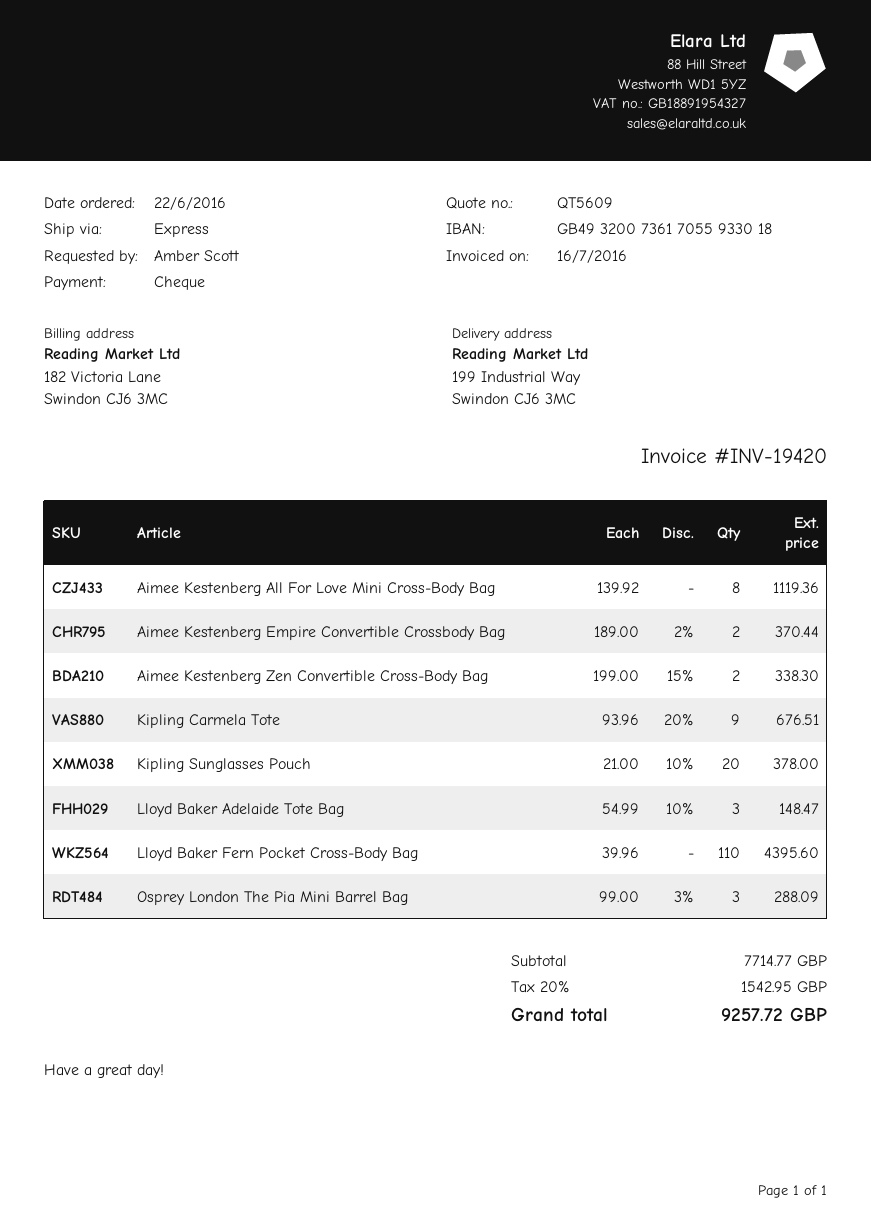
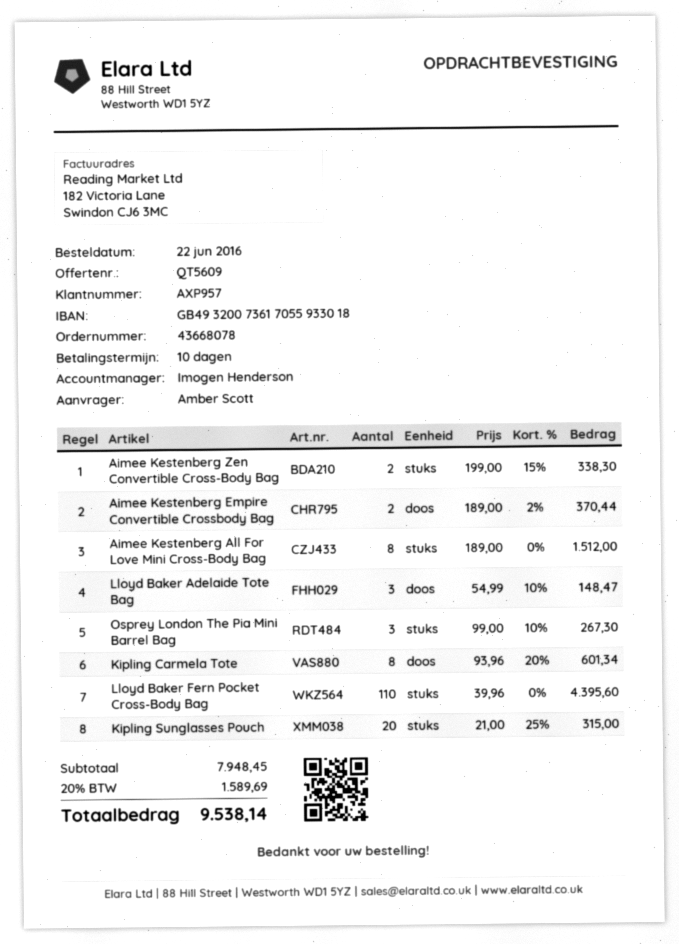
Aimee Kestenberg All For Love Mini Cross-Body Bag: 8 x 139.92 = 1119.36 -> 8 x 189.00 = 1512.00
Kipling Carmela Tote: 9 x 93.96 - 20% = 676.51 -> 8 x 93.96 - 20% = 601.34
Kipling Sunglasses Pouch: 20 x 21.00 - 10% = 378.00 -> 20 x 21.00 - 25% = 315.00
Osprey London The Pia Mini Barrel Bag: 3 x 99.00 - 3% = 288.09 -> 3 x 99.00 - 10% = 267.30
subtotal: 7714.77 -> 7948.45
tax: 20% = 1542.95 -> 20% = 1589.69
total: 9257.72 -> 9538.14

